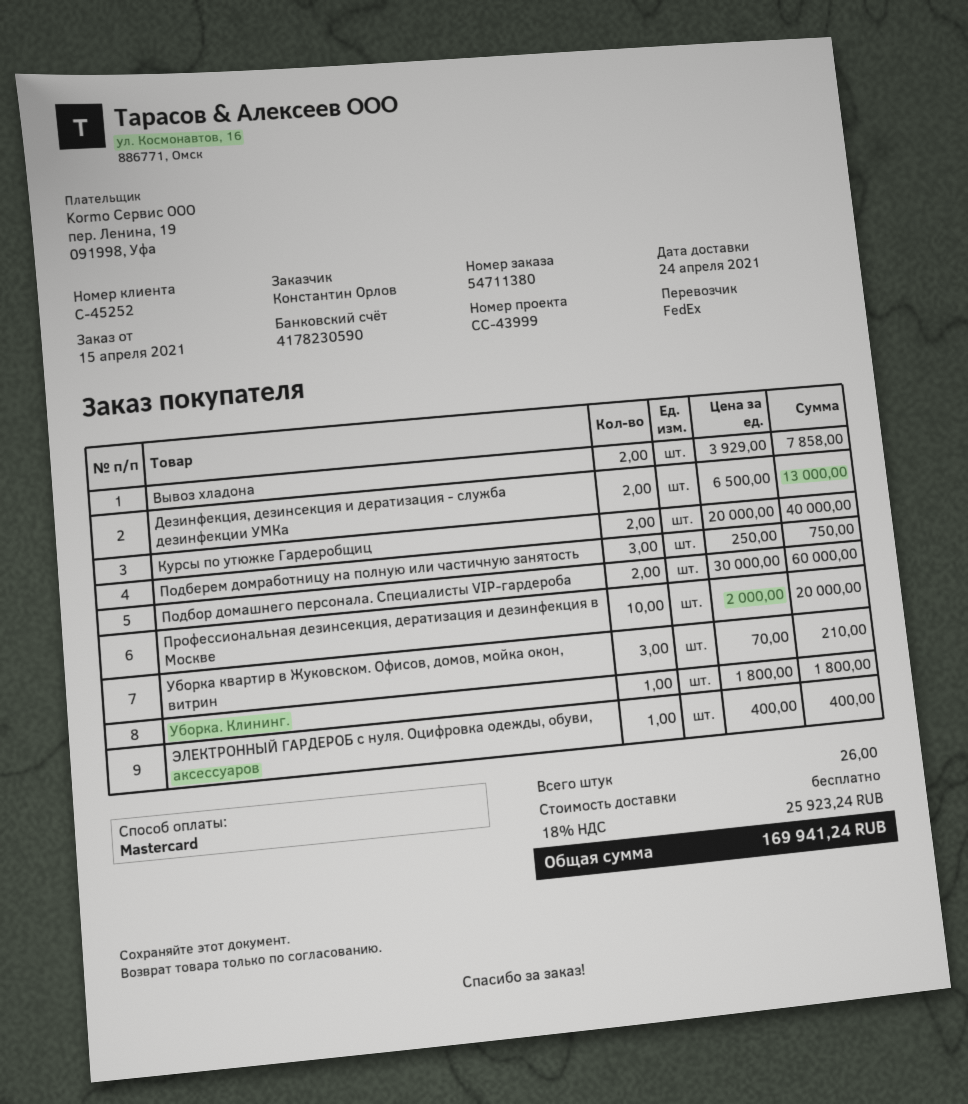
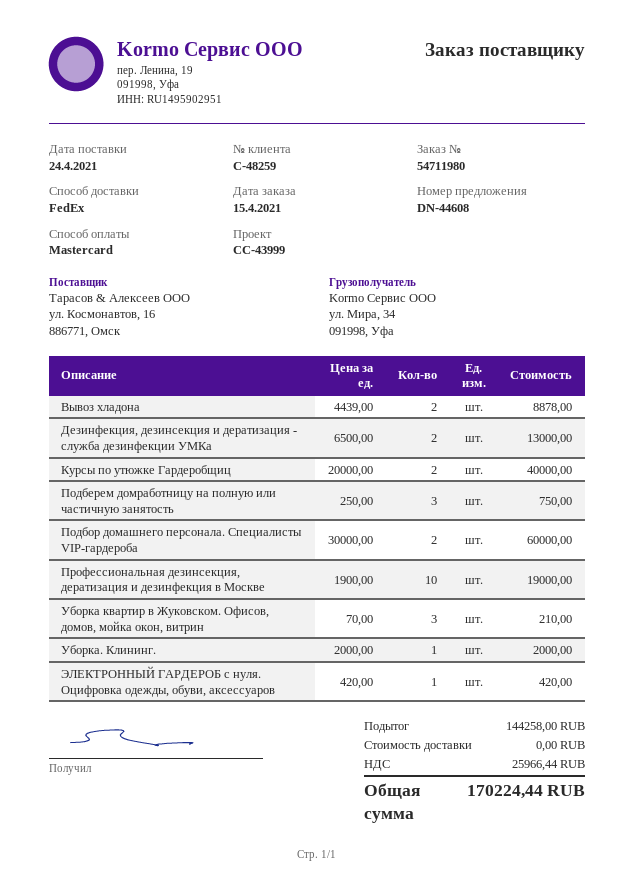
order number: 54711380 -> 54711980
customer number: C-45252 -> C-48259
Вывоз хладона: 2 x 3929.00 = 7858.00 -> 2 x 4439.00 = 8878.00
Профессиональная дезинсекция, дератизация и дезинфекция в Москве: 10 x 2000.00 = 20000.00 -> 10 x 1900.00 = 19000.00
Уборка. Клининг.: 1 x 1800.00 = 1800.00 -> 1 x 2000.00 = 2000.00
ЭЛЕКТРОННЫЙ ГАРДЕРОБ с нуля. Оцифровка одежды, обуви, аксессуаров: 1 x 400.00 = 400.00 -> 1 x 420.00 = 420.00
tax: 25923.24 -> 25966.44
total: 169941.24 -> 170224.44

